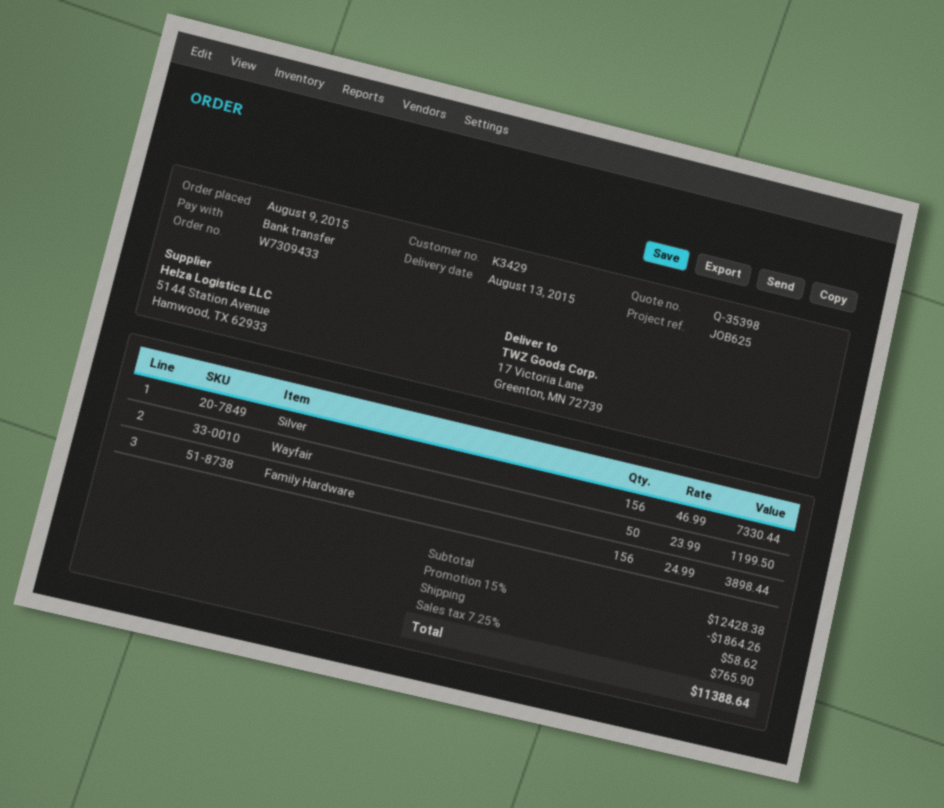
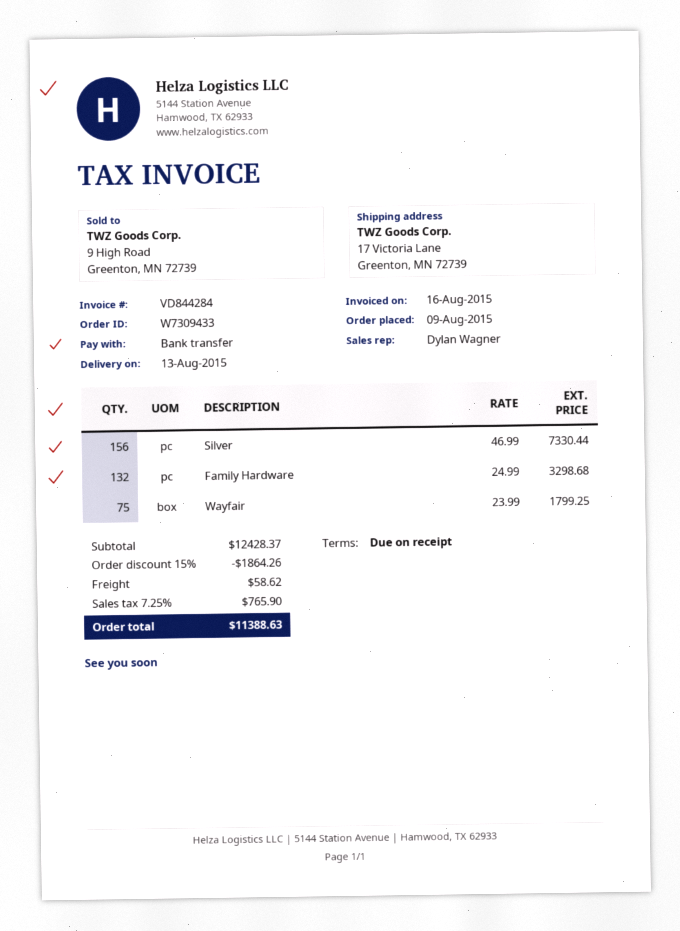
Wayfair: 50 x 23.99 = 1199.50 -> 75 x 23.99 = 1799.25
Family Hardware: 156 x 24.99 = 3898.44 -> 132 x 24.99 = 3298.68
subtotal: 12428.38 -> 12428.37
total: 11388.64 -> 11388.63

